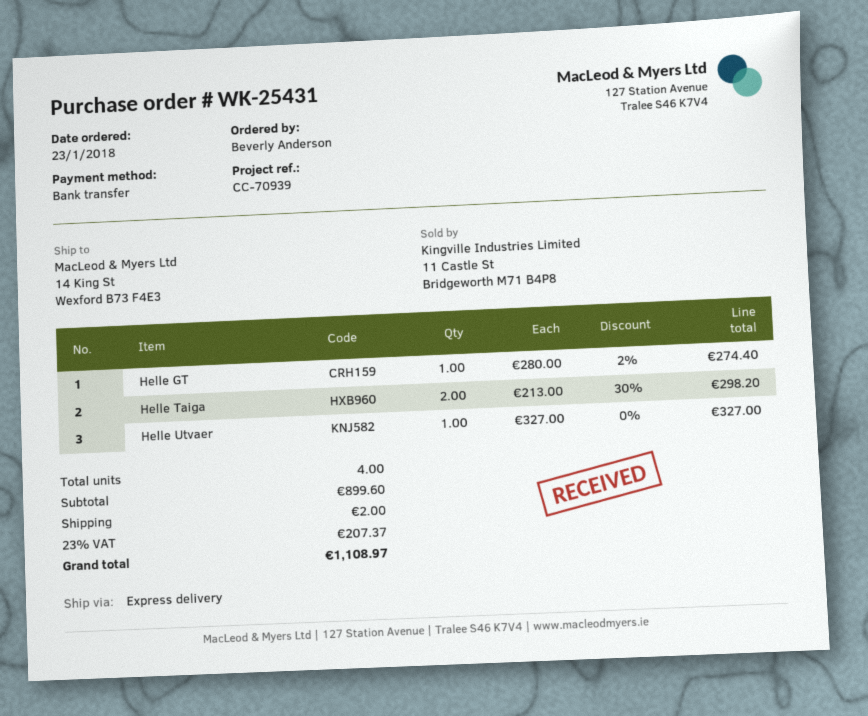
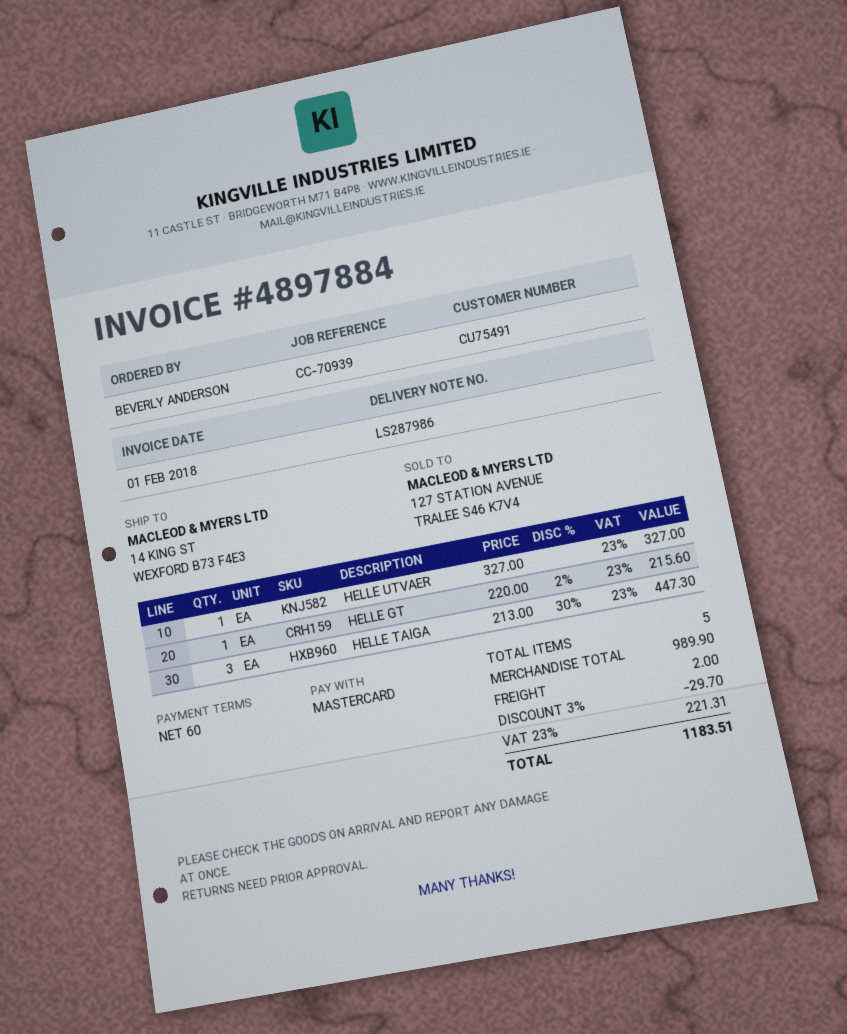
payment method: bank transfer -> Mastercard
Helle GT: 1 x 280.00 - 2% = 274.40 -> 1 x 220.00 - 2% = 215.60
Helle Taiga: 2 x 213.00 - 30% = 298.20 -> 3 x 213.00 - 30% = 447.30
total quantity: 4 -> 5
subtotal: 899.60 -> 989.90
discount: none -> 3% = 29.70
tax: 23% = 207.37 -> 23% = 221.31
total: 1108.97 -> 1183.51

